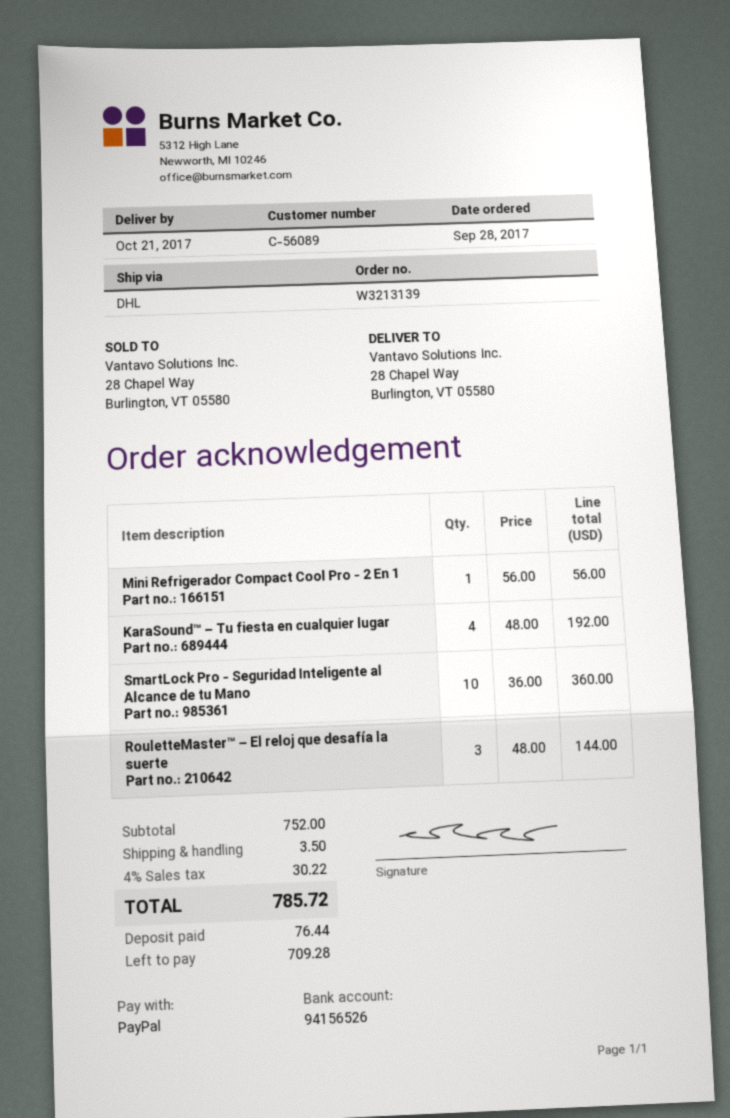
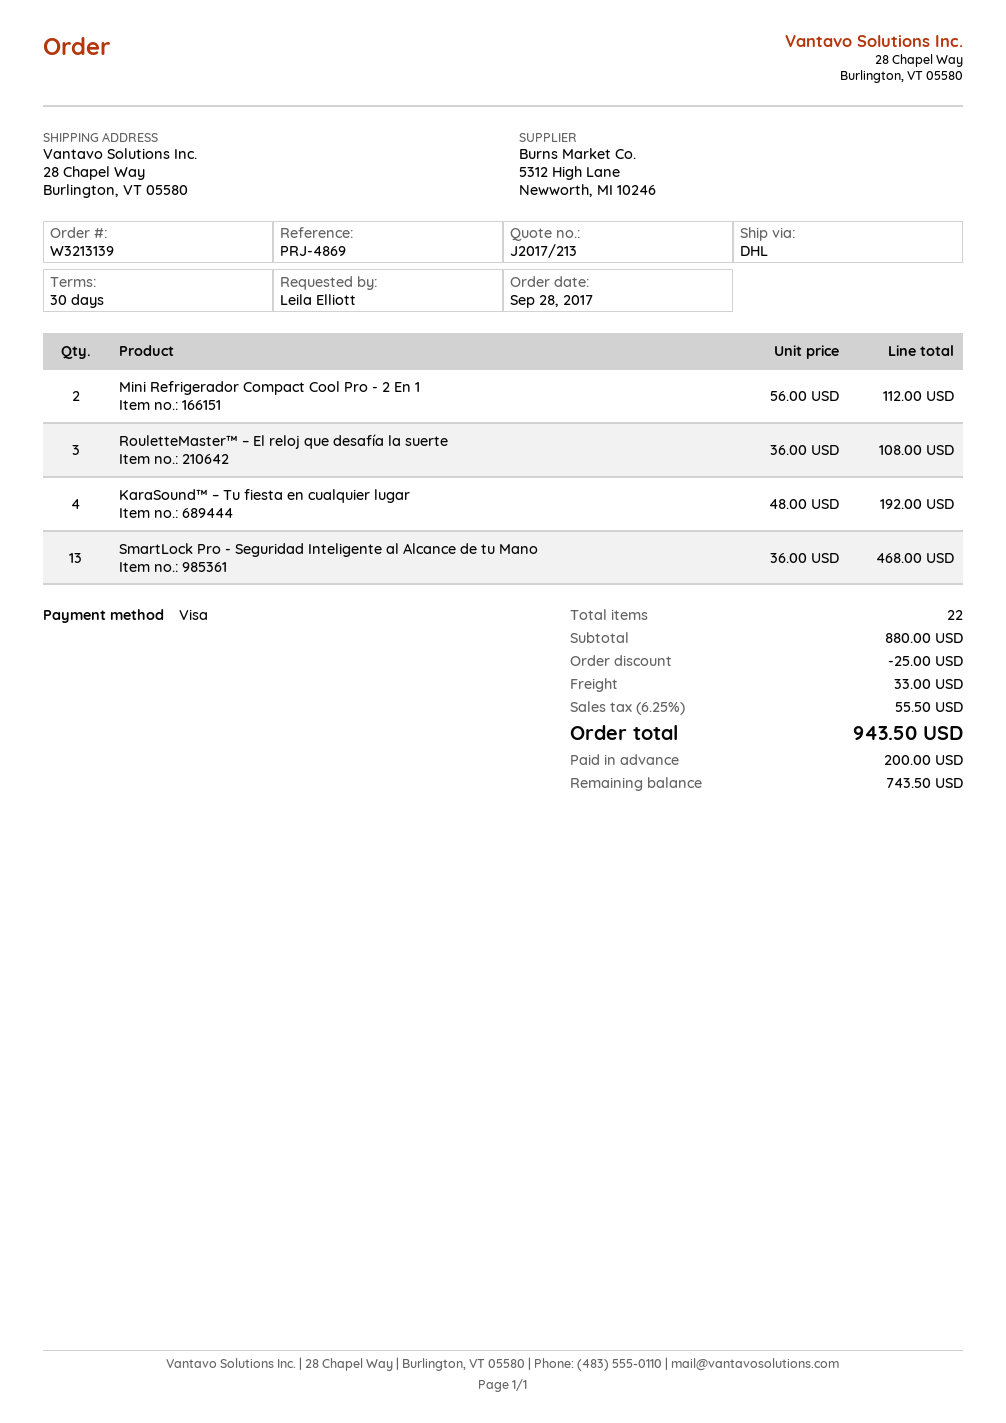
payment method: PayPal -> Visa
Mini Refrigerador Compact Cool Pro - 2 En 1: 1 x 56.00 = 56.00 -> 2 x 56.00 = 112.00
SmartLock Pro - Seguridad Inteligente al Alcance de tu Mano: 10 x 36.00 = 360.00 -> 13 x 36.00 = 468.00
RouletteMaster™ – El reloj que desafía la suerte: 3 x 48.00 = 144.00 -> 3 x 36.00 = 108.00
subtotal: 752.00 -> 880.00
discount: none -> 25.00
shipping: 3.50 -> 33.00
tax: 4% = 30.22 -> 6.25% = 55.50
total: 785.72 -> 943.50
deposit: 76.44 -> 200.00
balance: 709.28 -> 743.50

